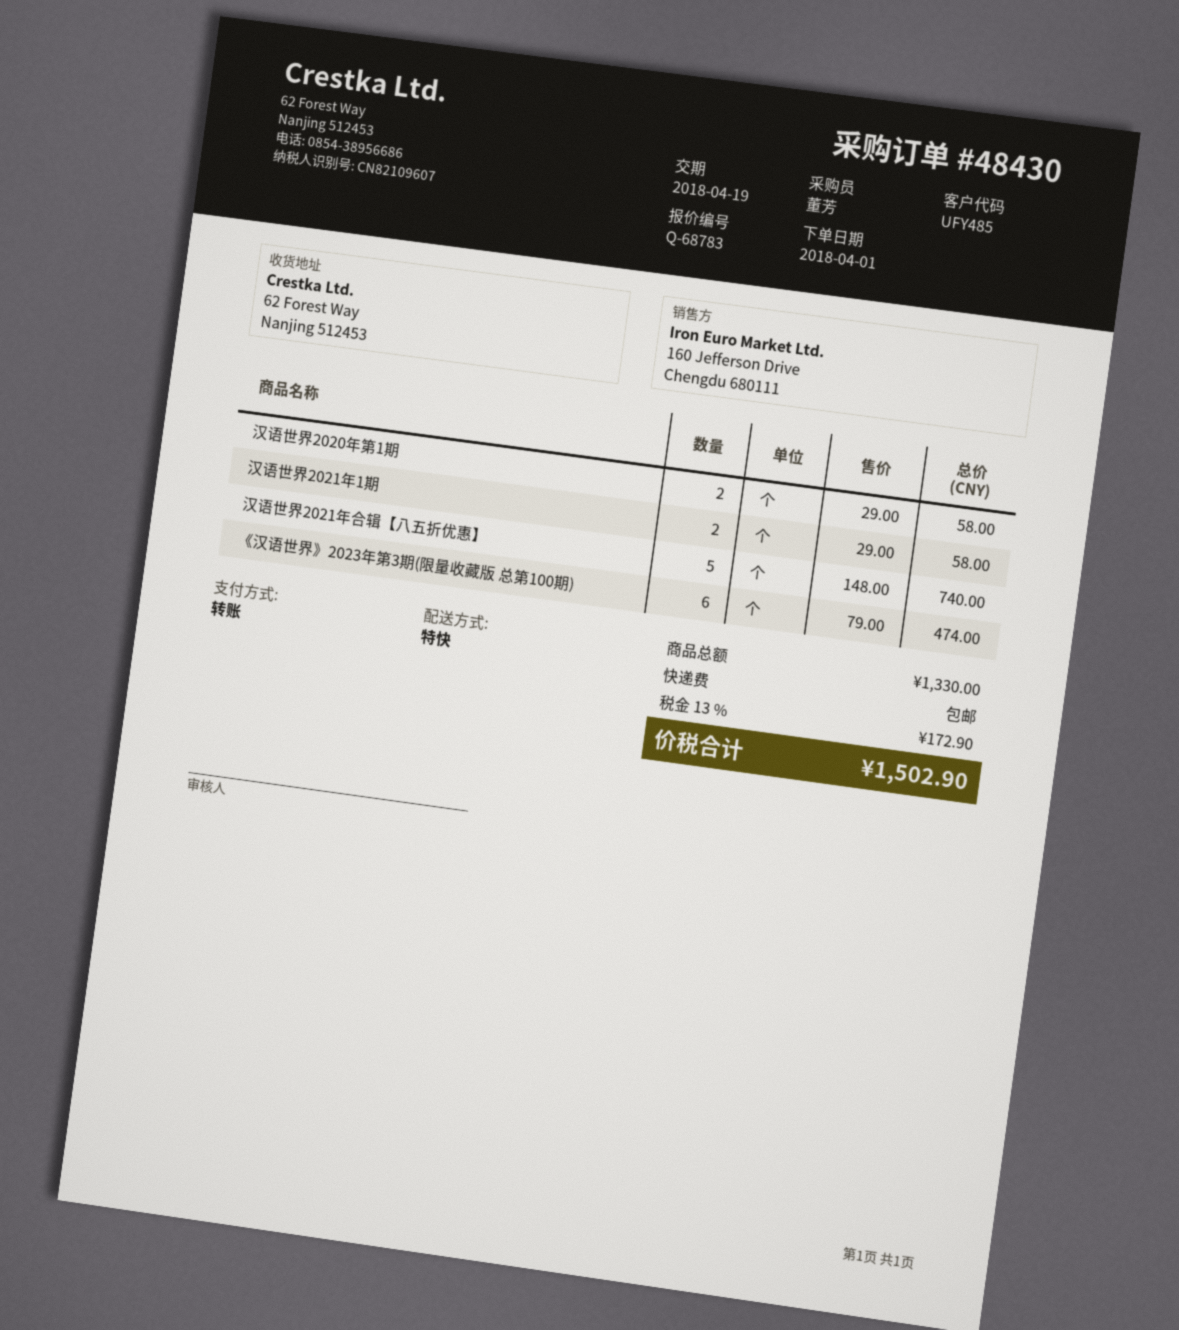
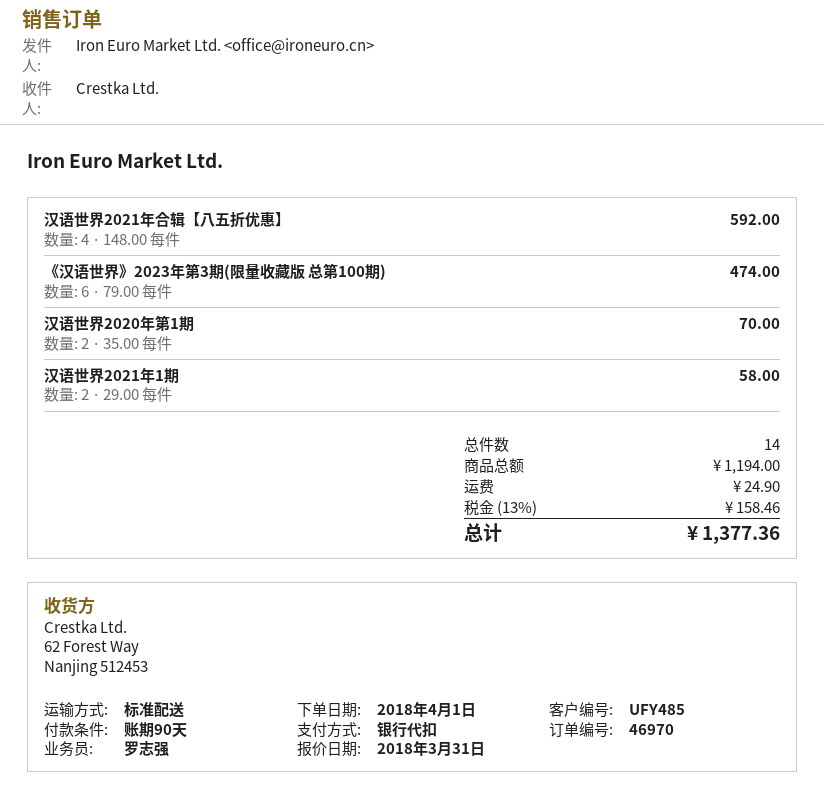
order number: 48430 -> 46970
payment method: bank transfer -> direct debit
shipping method: express -> standard
汉语世界2020年第1期: 2 x 29.00 = 58.00 -> 2 x 35.00 = 70.00
汉语世界2021年合辑【八五折优惠】: 5 x 148.00 = 740.00 -> 4 x 148.00 = 592.00
subtotal: 1330.00 -> 1194.00
shipping: 0.00 -> 24.90
tax: 13% = 172.90 -> 13% = 158.46
total: 1502.90 -> 1377.36

